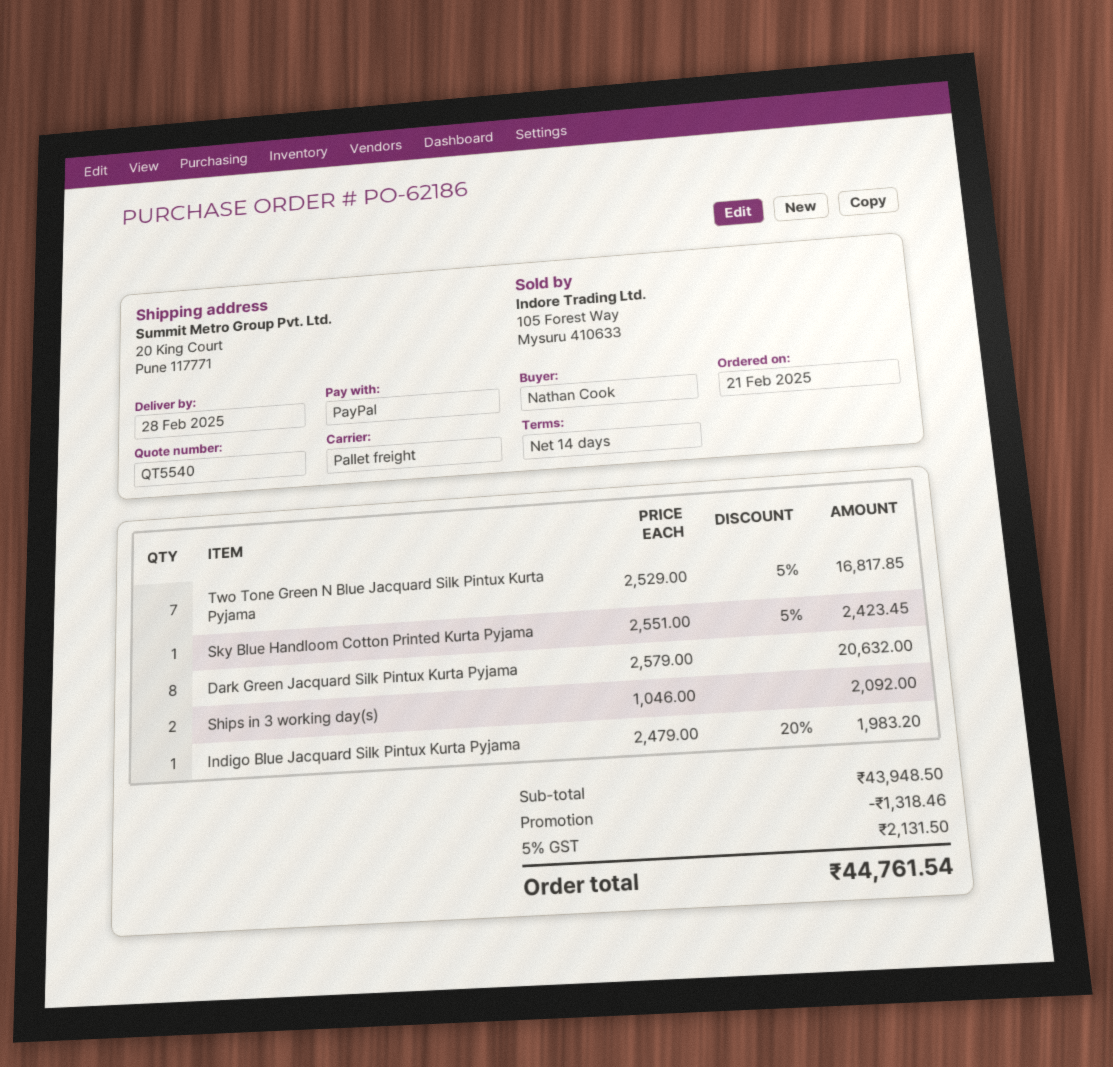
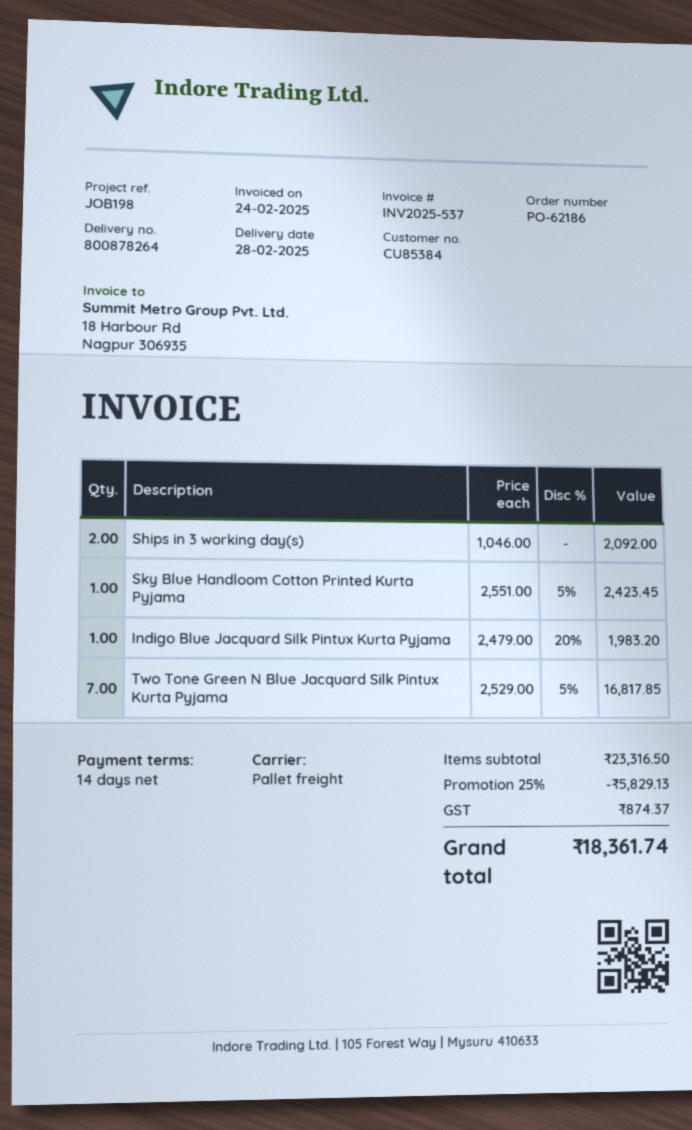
Dark Green Jacquard Silk Pintux Kurta Pyjama: 8 x 2579.00 = 20632.00 -> none
subtotal: 43948.50 -> 23316.50
discount: 1318.46 -> 5829.13
tax: 2131.50 -> 874.37
total: 44761.54 -> 18361.74

